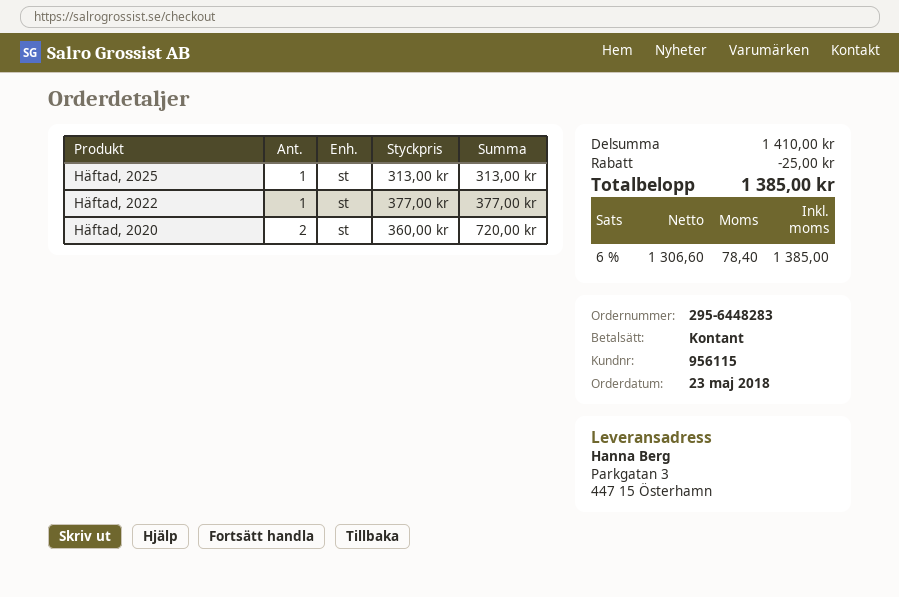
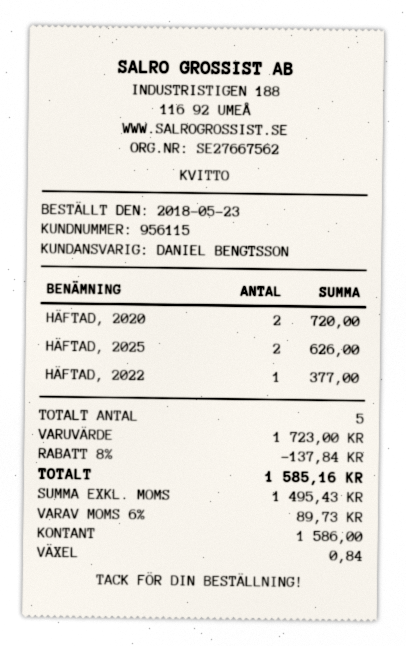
Häftad, 2025: 1 for 313.00 -> 2 for 626.00
subtotal: 1410.00 -> 1723.00
discount: 25.00 -> 137.84
net: 1306.60 -> 1495.43
tax: 6% = 78.40 -> 6% = 89.73
total: 1385.00 -> 1585.16

